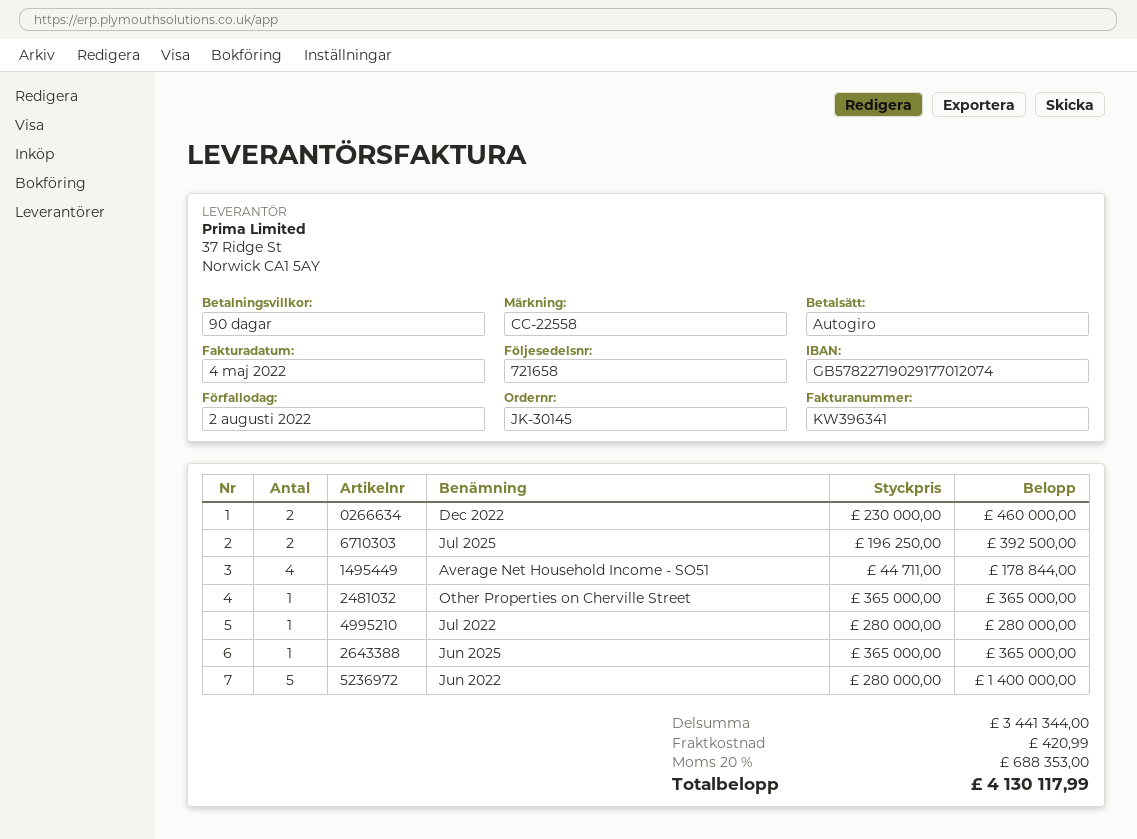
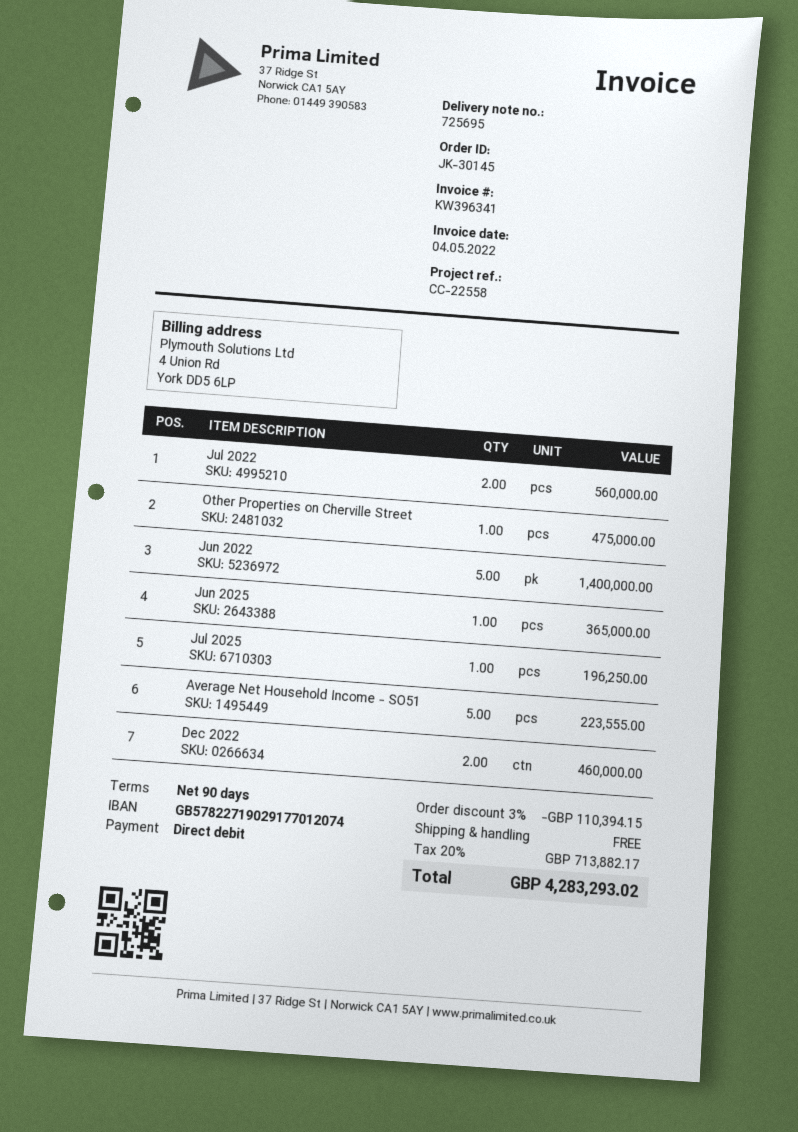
delivery note number: 721658 -> 725695
Jul 2025: 2 for 392500.00 -> 1 for 196250.00
Average Net Household Income - SO51: 4 for 178844.00 -> 5 for 223555.00
Other Properties on Cherville Street: 1 for 365000.00 -> 1 for 475000.00
Jul 2022: 1 for 280000.00 -> 2 for 560000.00
discount: none -> 3% = 110394.15
shipping: 420.99 -> 0.00
tax: 20% = 688353.00 -> 20% = 713882.17
total: 4130117.99 -> 4283293.02

